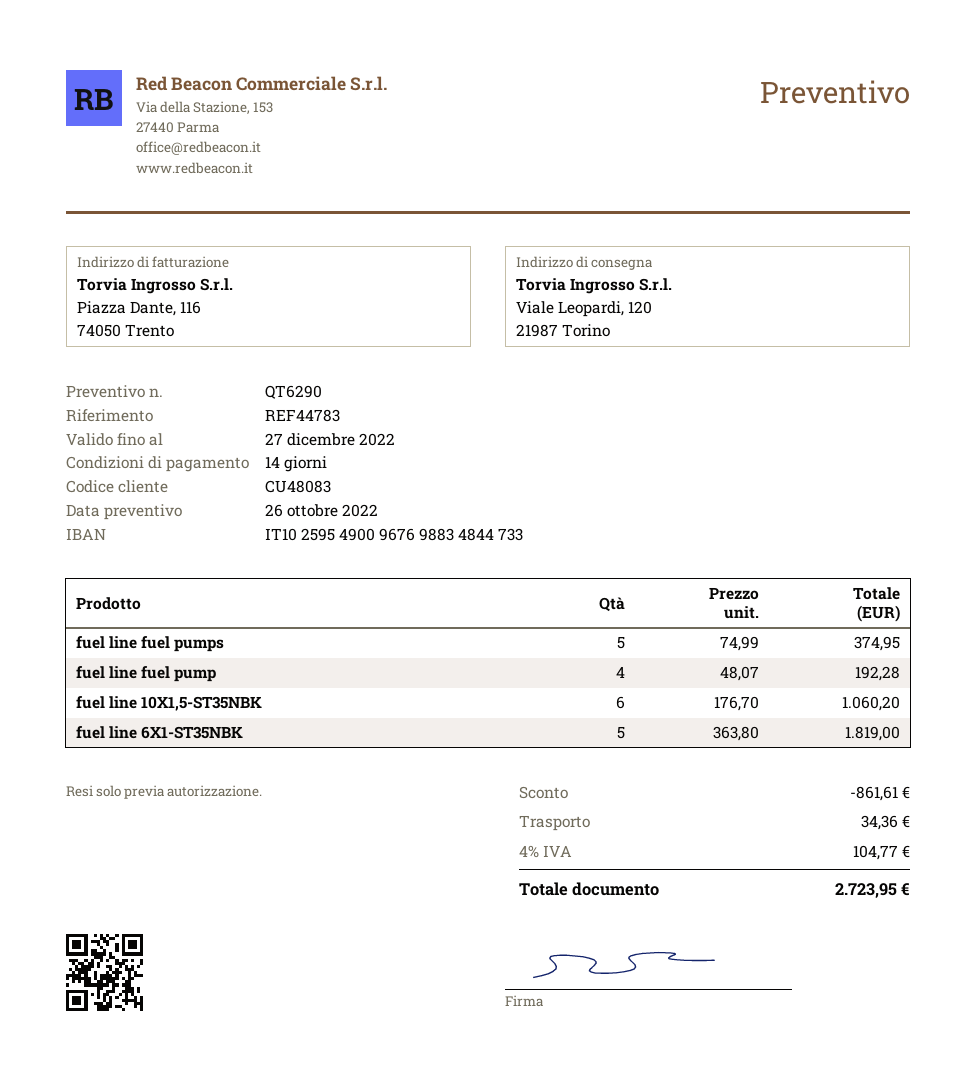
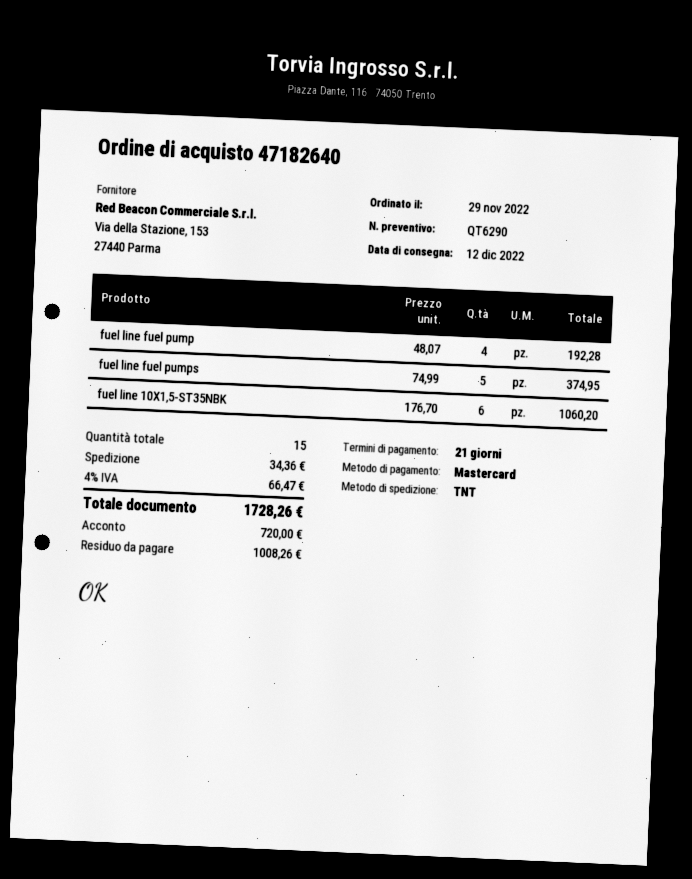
payment terms: 14 days -> 21 days
fuel line 6X1-ST35NBK: 5 x 363.80 = 1819.00 -> none
discount: 861.61 -> none
tax: 4% = 104.77 -> 4% = 66.47
total: 2723.95 -> 1728.26

